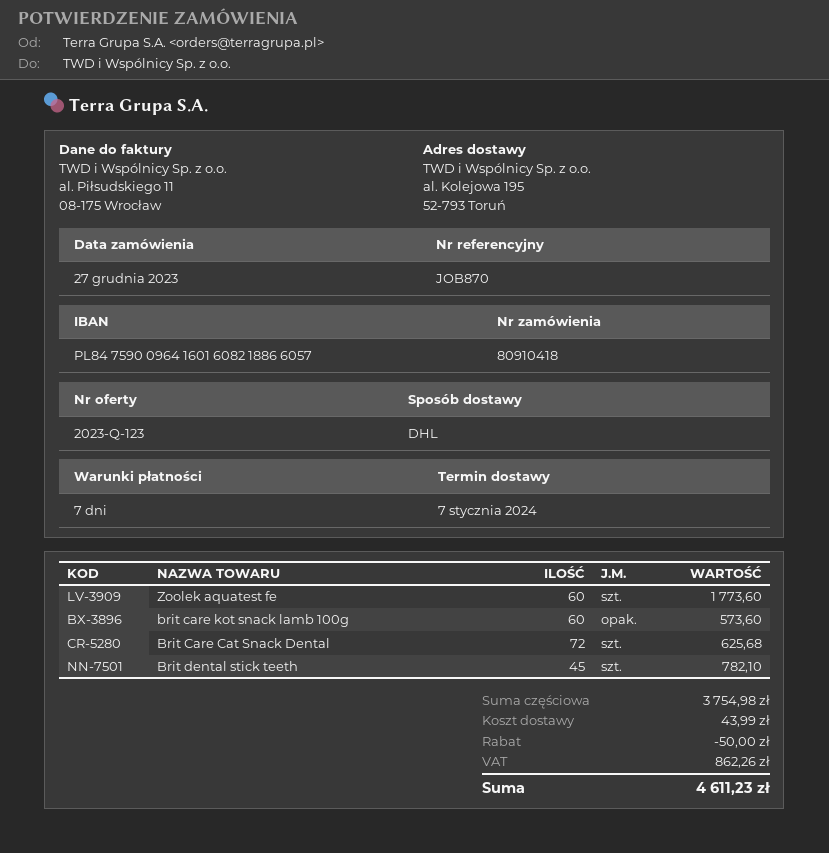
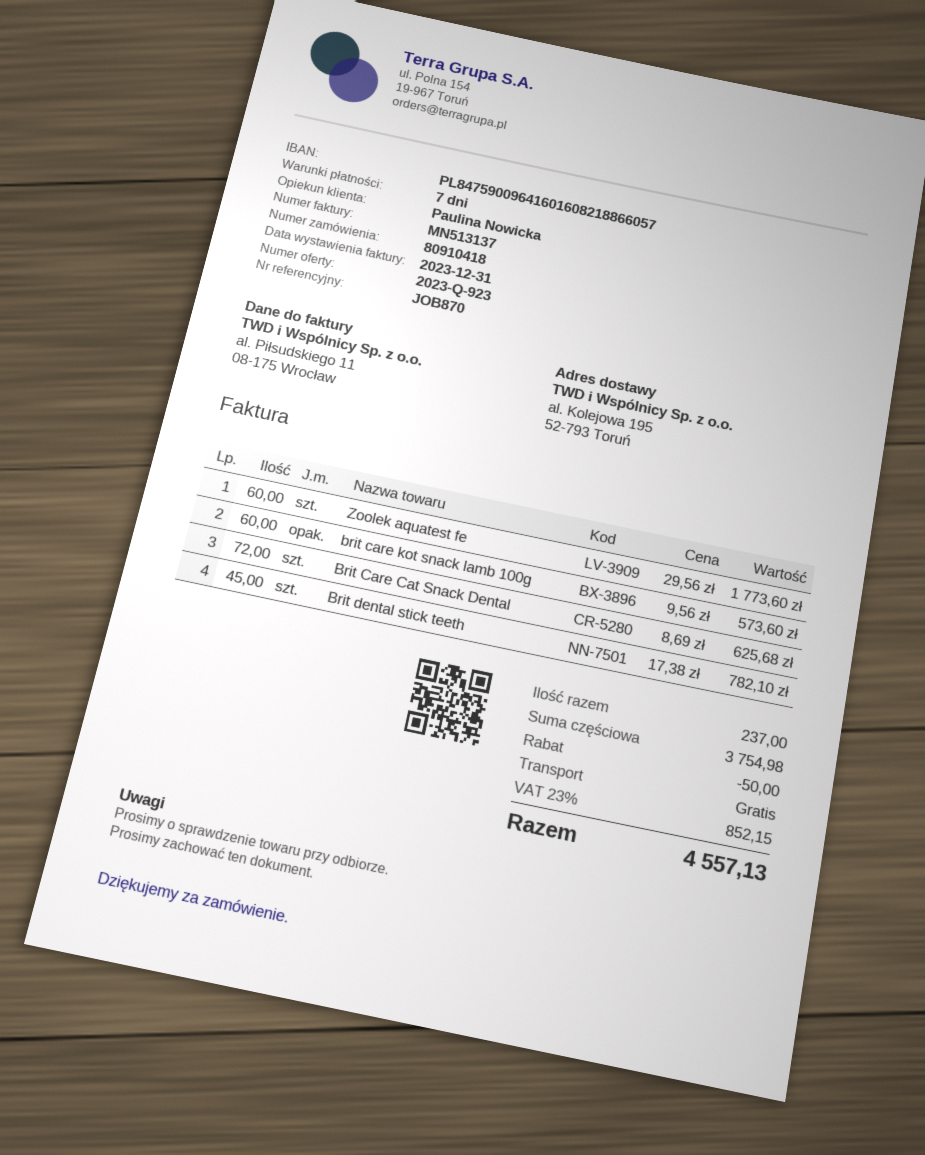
quote number: 2023-Q-123 -> 2023-Q-923
shipping: 43.99 -> 0.00
tax: 862.26 -> 852.15
total: 4611.23 -> 4557.13

